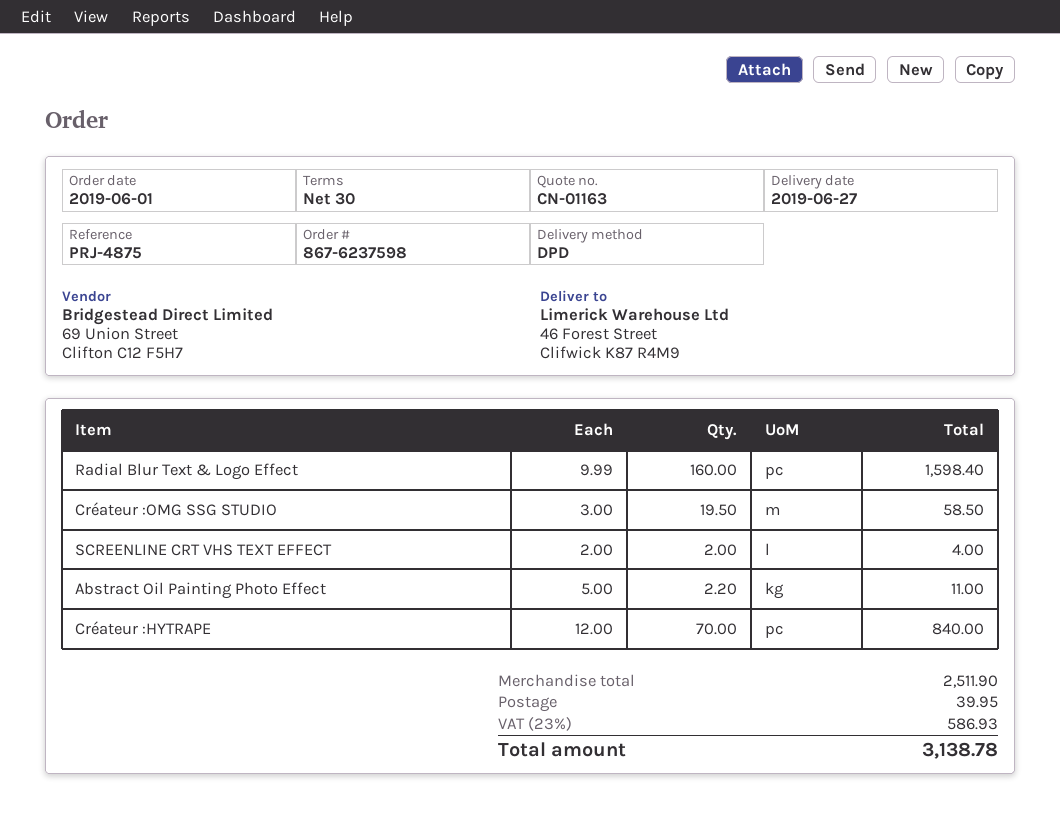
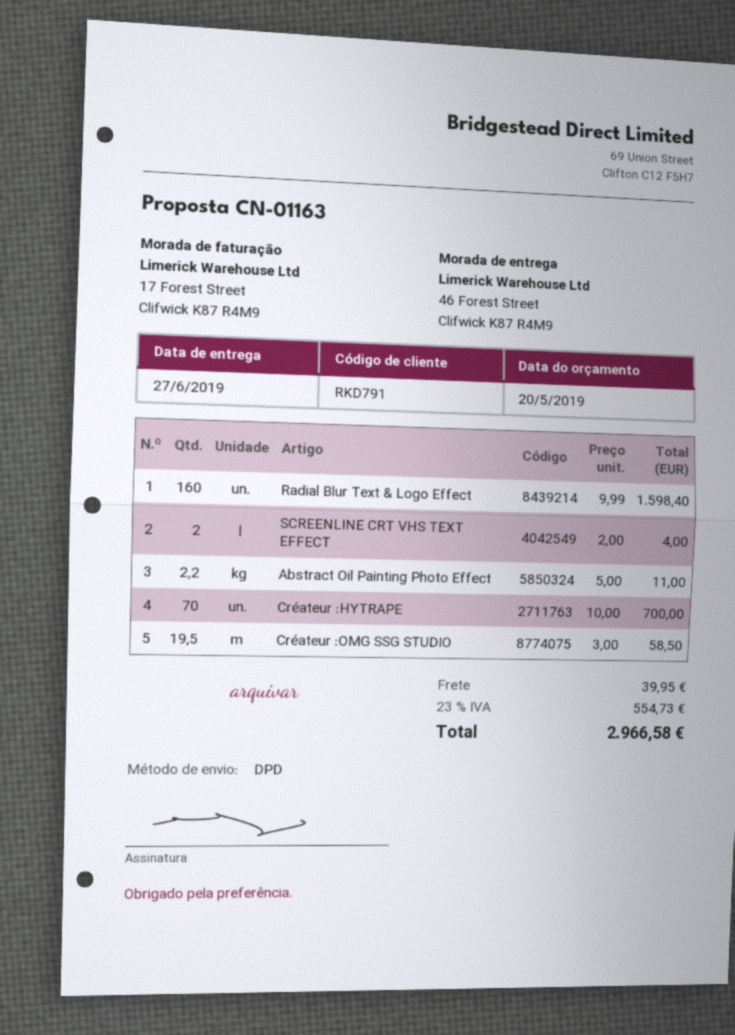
Créateur :HYTRAPE: 70 x 12.00 = 840.00 -> 70 x 10.00 = 700.00
tax: 23% = 586.93 -> 23% = 554.73
total: 3138.78 -> 2966.58

